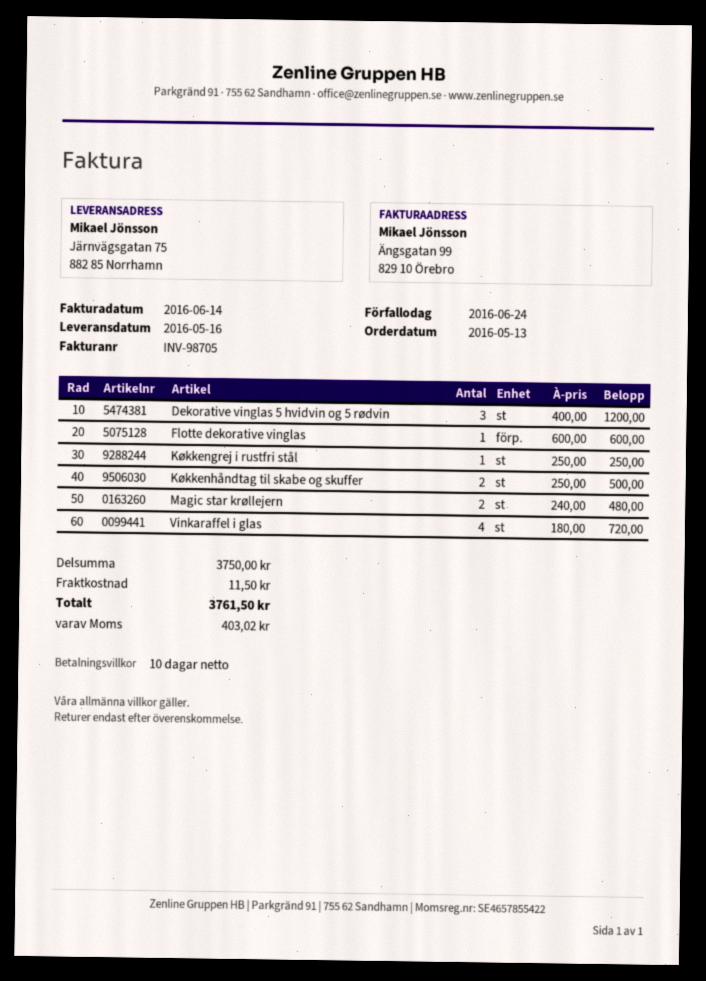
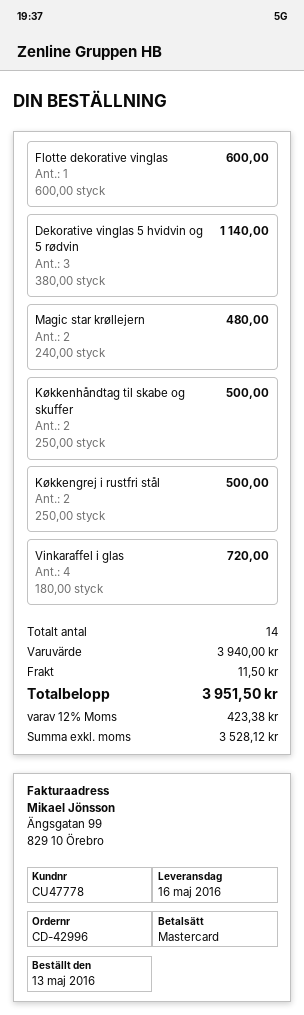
Dekorative vinglas 5 hvidvin og 5 rødvin: 3 x 400.00 = 1200.00 -> 3 x 380.00 = 1140.00
Køkkengrej i rustfri stål: 1 x 250.00 = 250.00 -> 2 x 250.00 = 500.00
subtotal: 3750.00 -> 3940.00
tax: 403.02 -> 423.38
total: 3761.50 -> 3951.50

